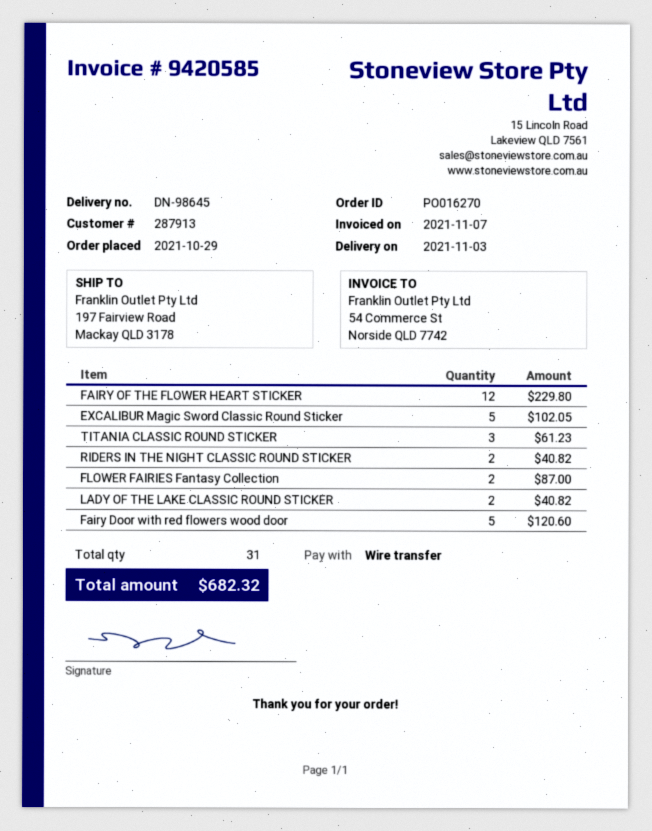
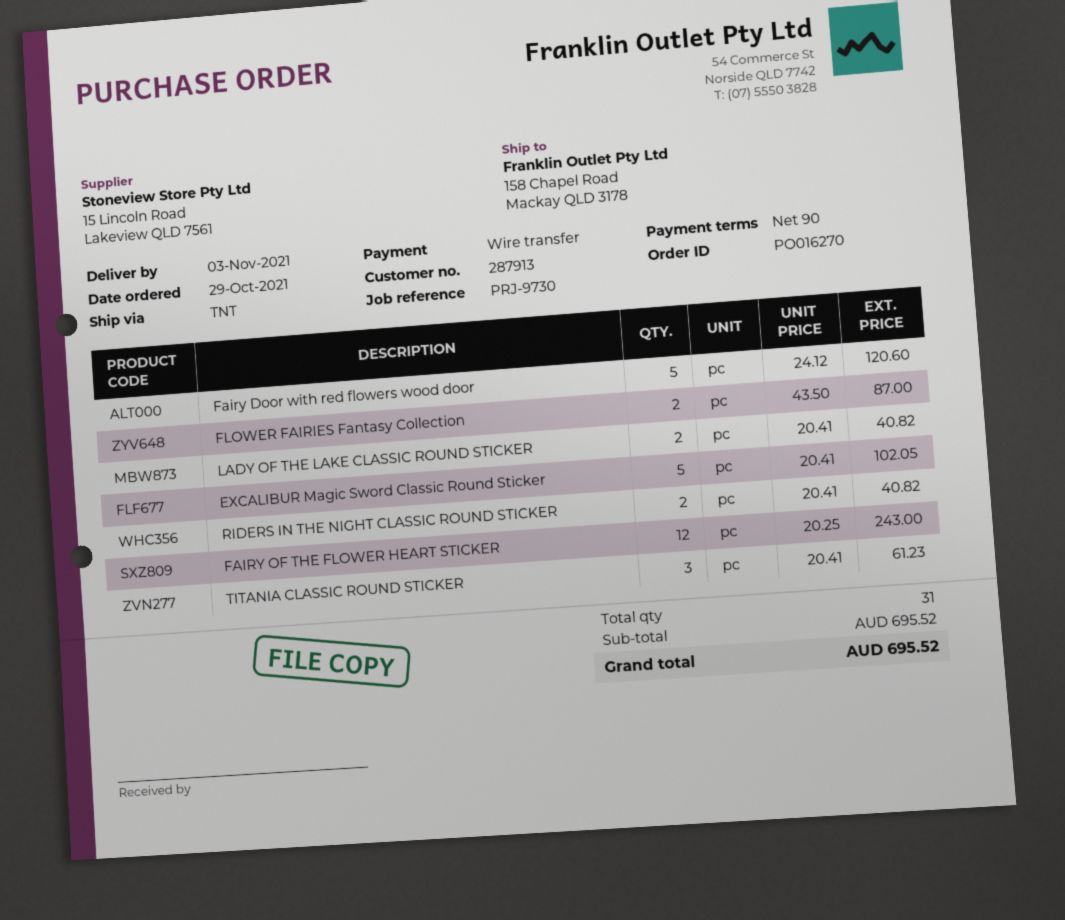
ship to: 197 Fairview Road, Mackay QLD 3178 -> 158 Chapel Road, Mackay QLD 3178
FAIRY OF THE FLOWER HEART STICKER: 12 for 229.80 -> 12 for 243.00
total: 682.32 -> 695.52

